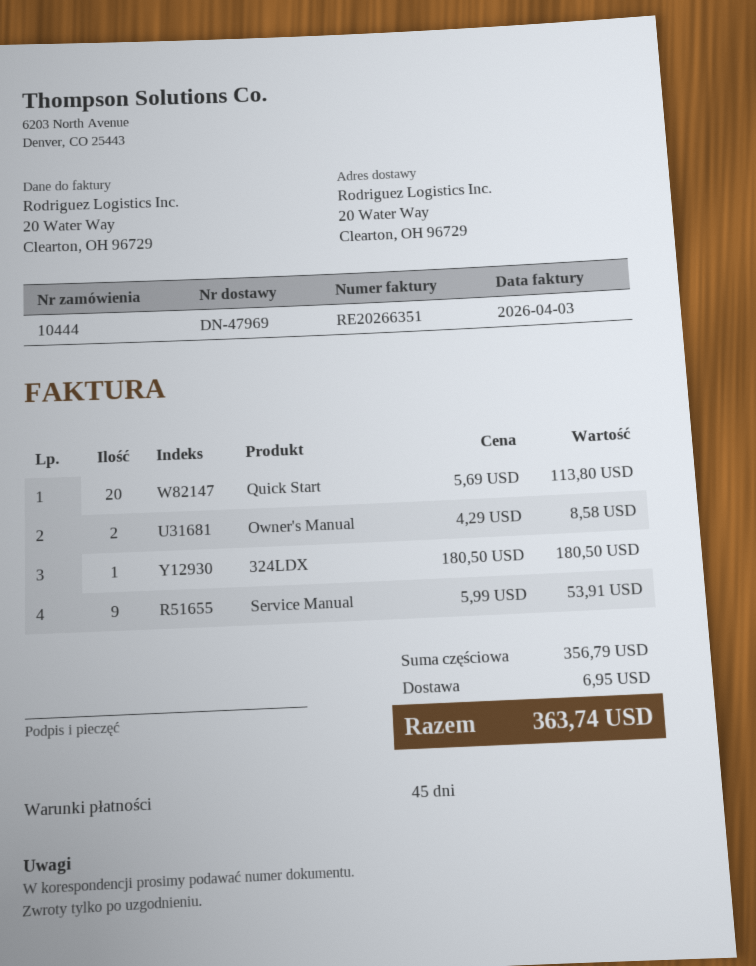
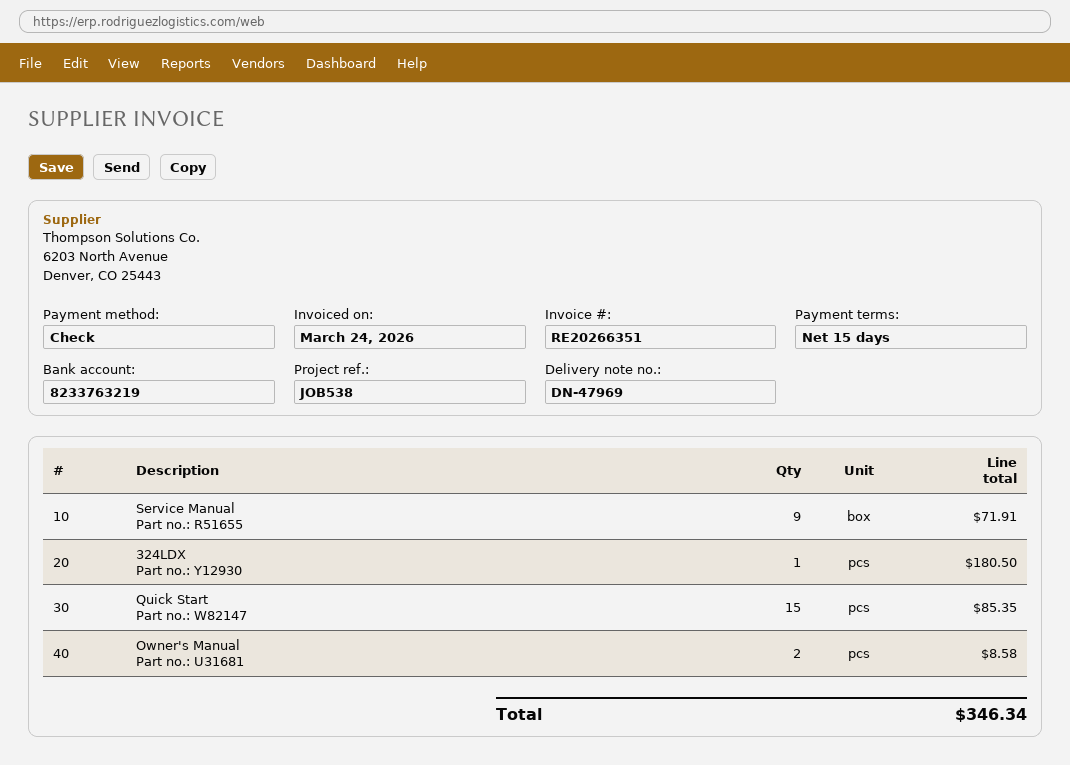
invoice date: 2026-04-03 -> 2026-03-24
payment terms: 45 days -> 15 days
Quick Start: 20 for 113.80 -> 15 for 85.35
Service Manual: 9 for 53.91 -> 9 for 71.91
shipping: 6.95 -> none
total: 363.74 -> 346.34

